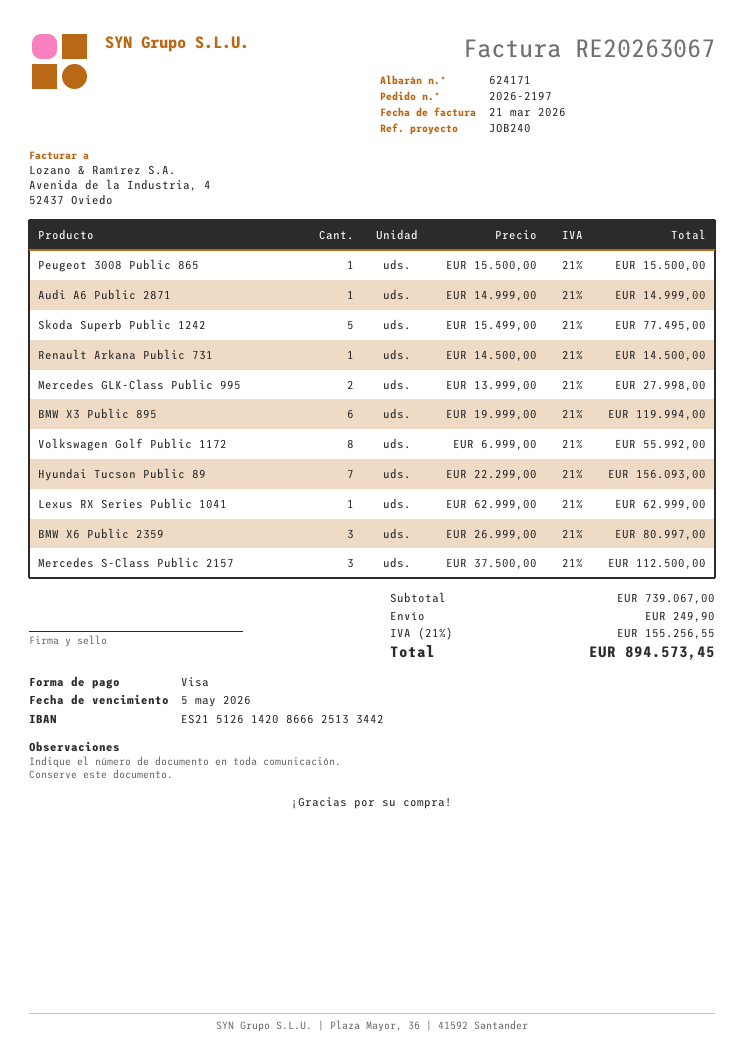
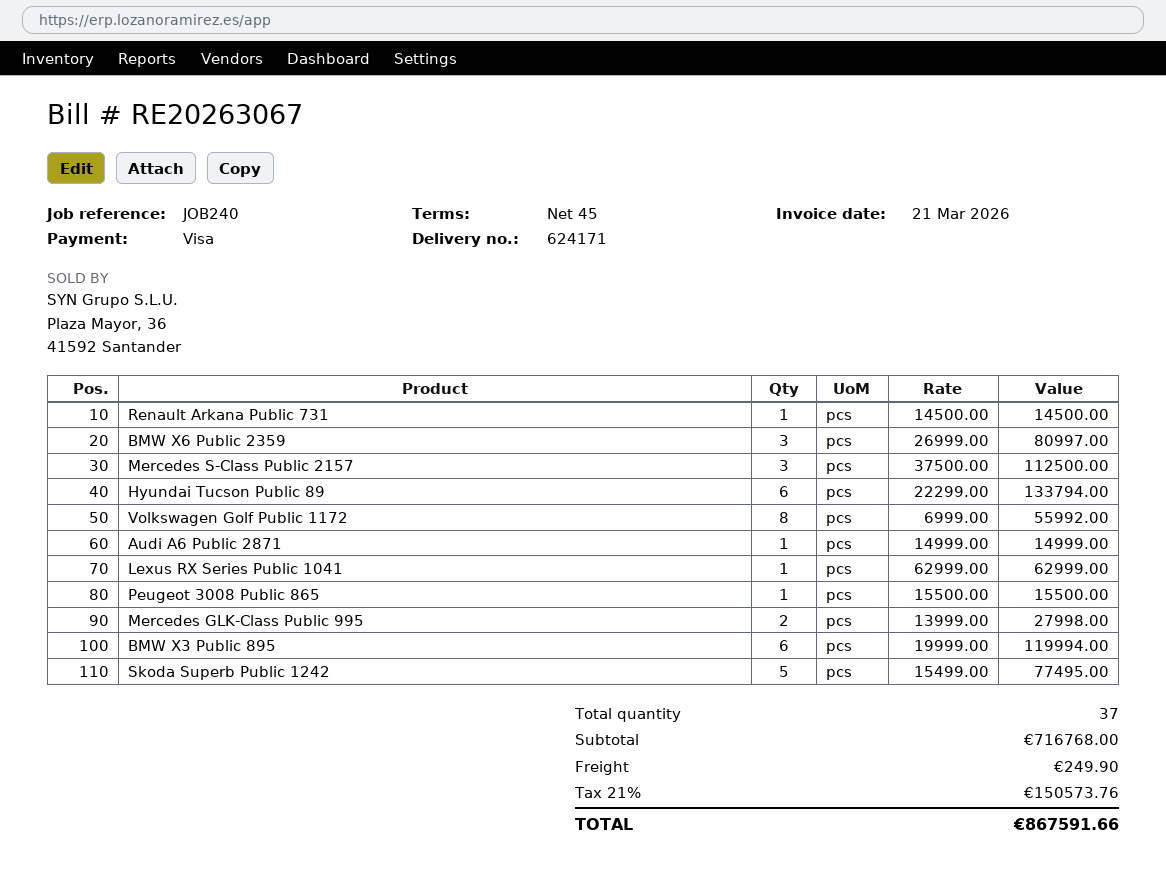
Hyundai Tucson Public 89: 7 x 22299.00 = 156093.00 -> 6 x 22299.00 = 133794.00
subtotal: 739067.00 -> 716768.00
tax: 21% = 155256.55 -> 21% = 150573.76
total: 894573.45 -> 867591.66

